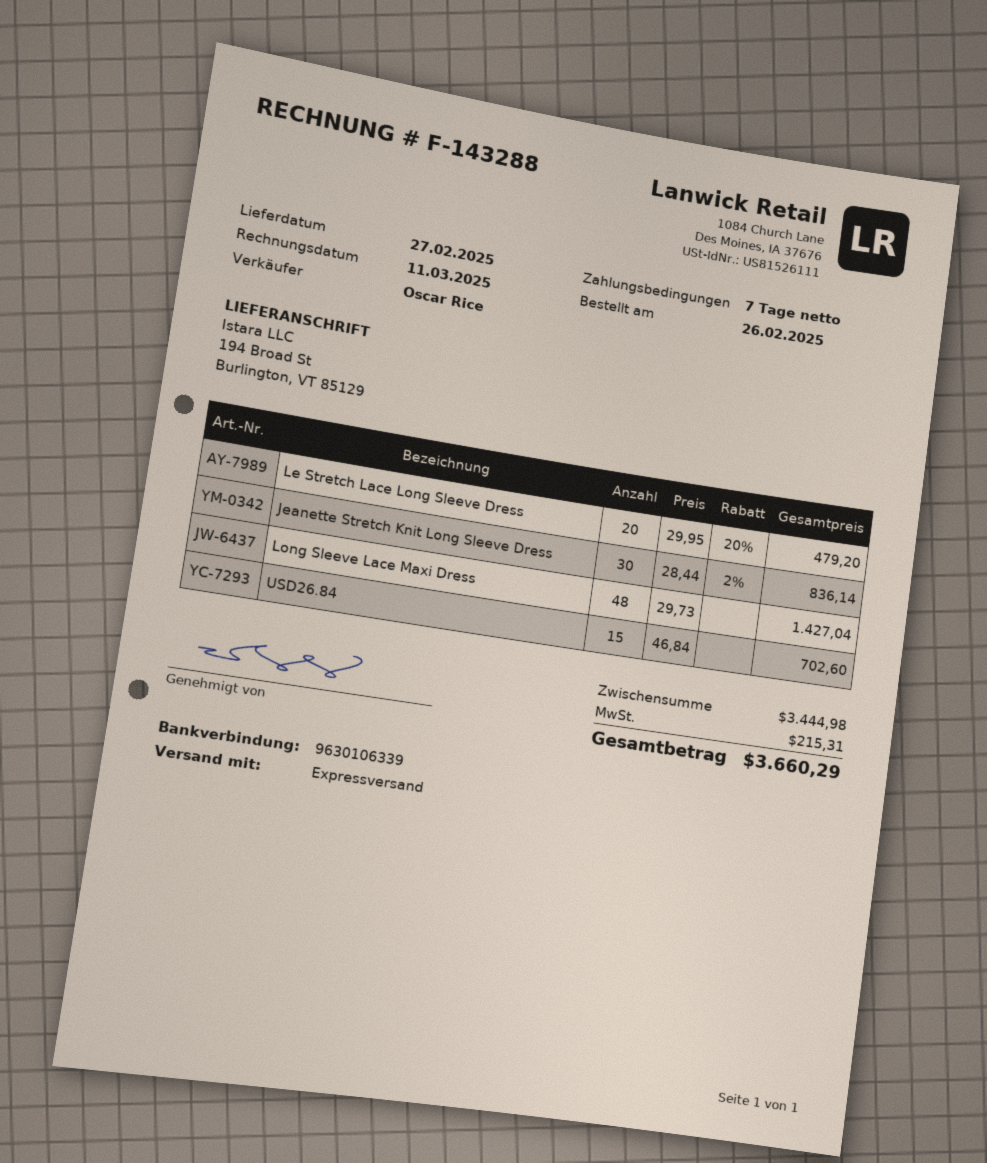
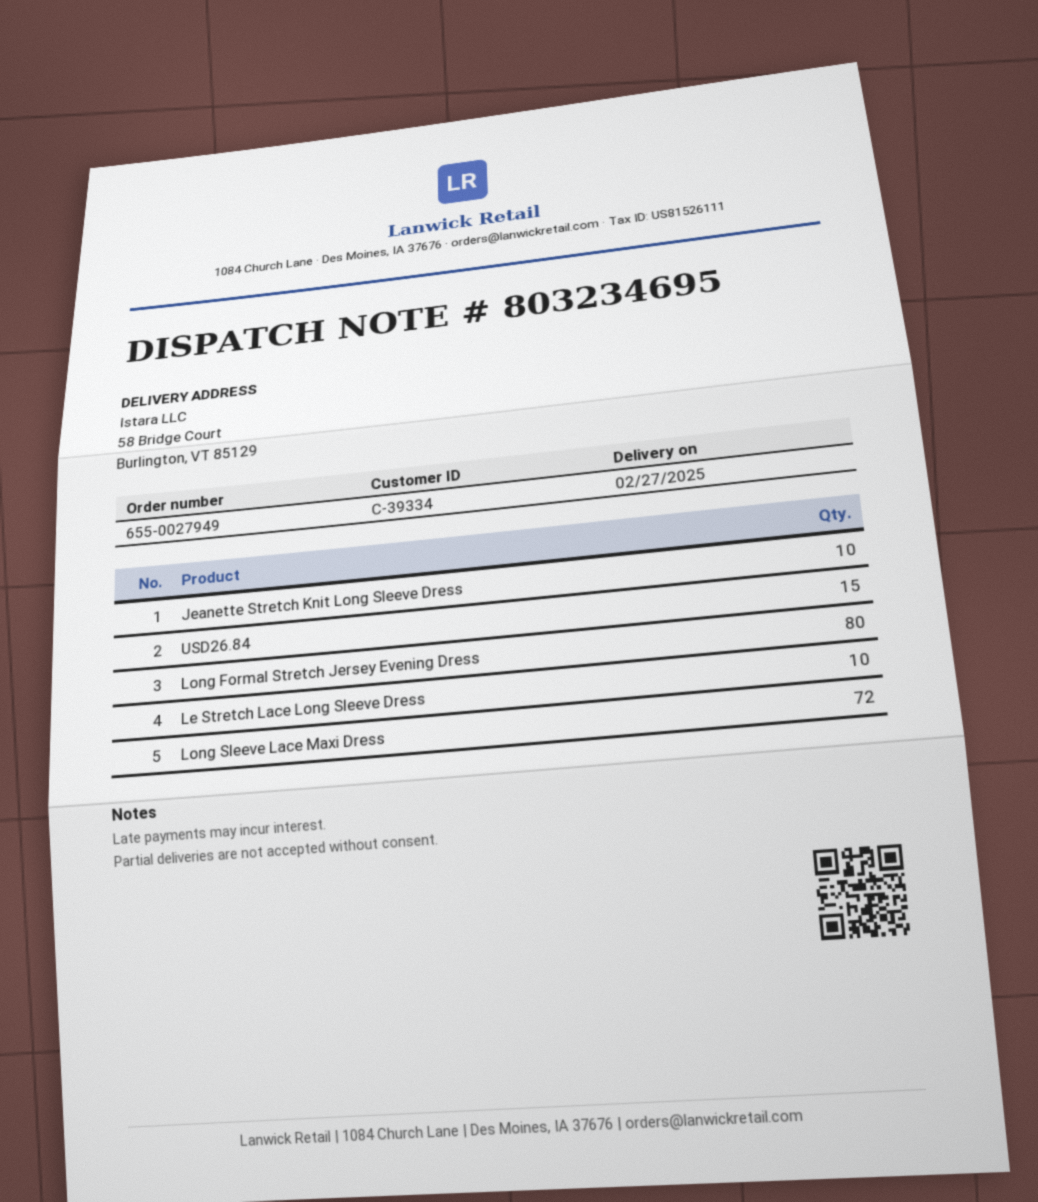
ship to: 194 Broad St, Burlington, VT 85129 -> 58 Bridge Court, Burlington, VT 85129
Le Stretch Lace Long Sleeve Dress: 20 -> 10
Jeanette Stretch Knit Long Sleeve Dress: 30 -> 10
Long Sleeve Lace Maxi Dress: 48 -> 72
Long Formal Stretch Jersey Evening Dress: none -> 80

